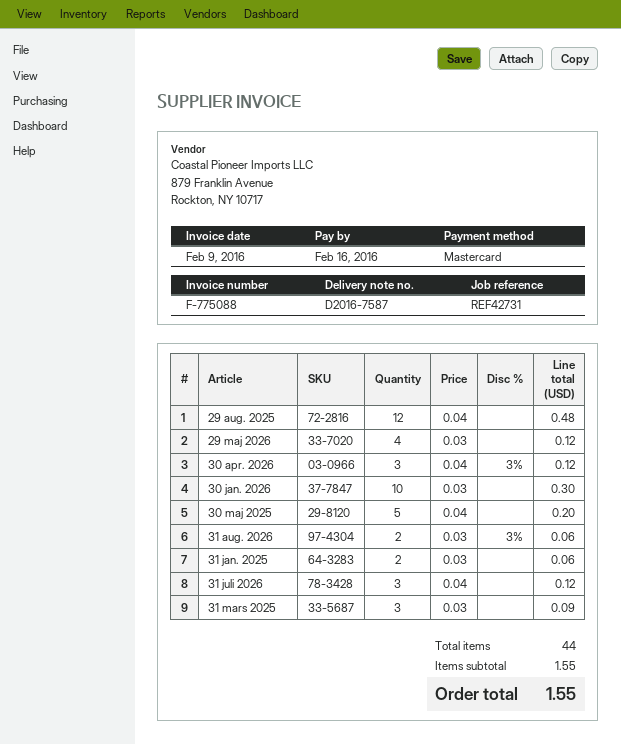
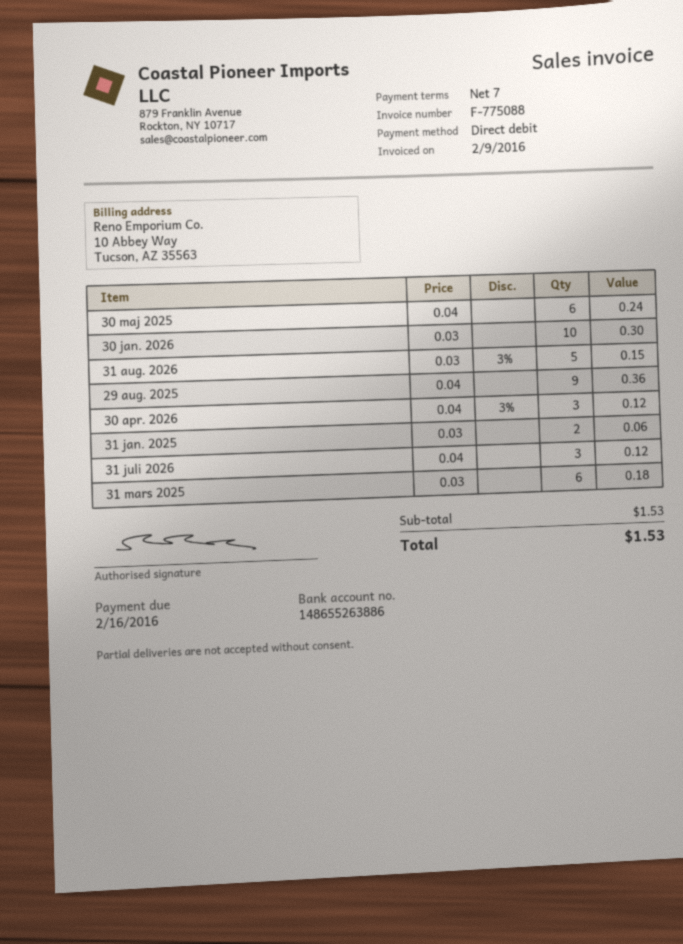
payment method: Mastercard -> direct debit
29 aug. 2025: 12 x 0.04 = 0.48 -> 9 x 0.04 = 0.36
29 maj 2026: 4 x 0.03 = 0.12 -> none
30 maj 2025: 5 x 0.04 = 0.20 -> 6 x 0.04 = 0.24
31 aug. 2026: 2 x 0.03 - 3% = 0.06 -> 5 x 0.03 - 3% = 0.15
31 mars 2025: 3 x 0.03 = 0.09 -> 6 x 0.03 = 0.18
subtotal: 1.55 -> 1.53
total: 1.55 -> 1.53

